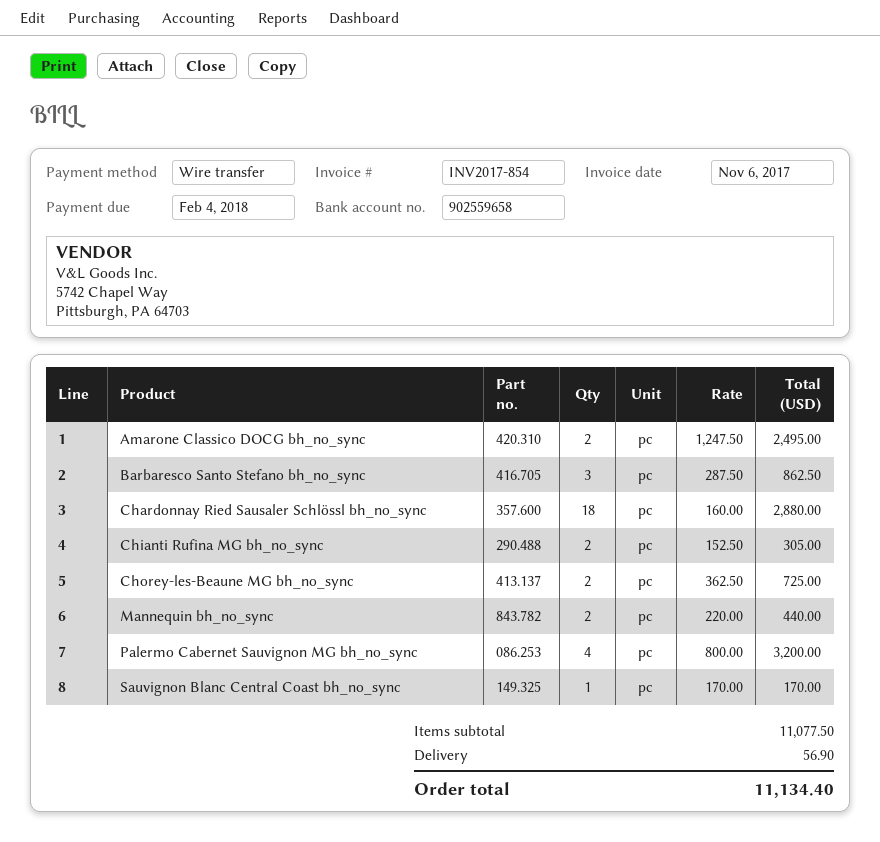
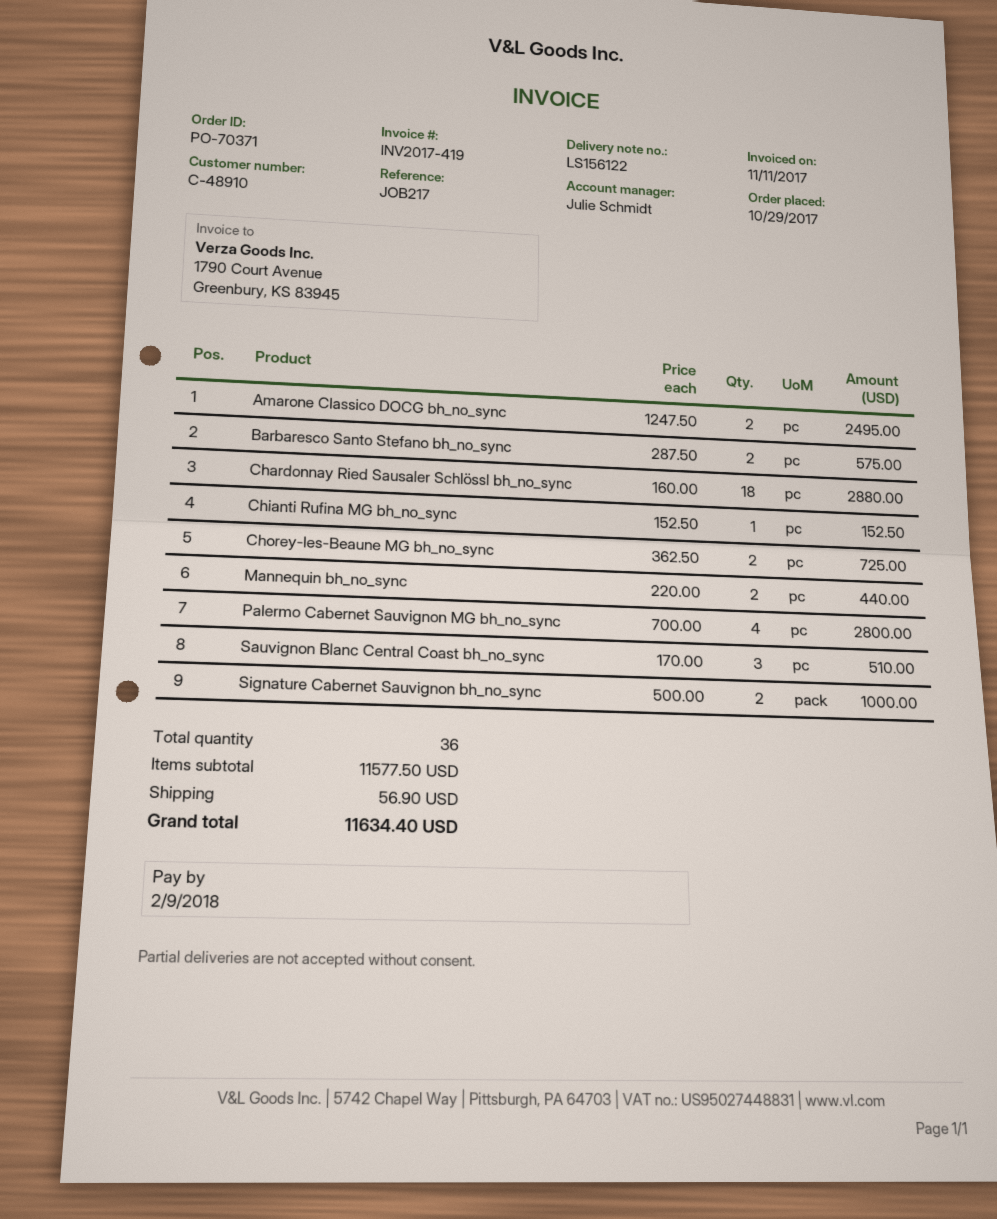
invoice number: INV2017-854 -> INV2017-419
invoice date: 2017-11-06 -> 2017-11-11
due date: 2018-02-04 -> 2018-02-09
Barbaresco Santo Stefano bh_no_sync: 3 x 287.50 = 862.50 -> 2 x 287.50 = 575.00
Chianti Rufina MG bh_no_sync: 2 x 152.50 = 305.00 -> 1 x 152.50 = 152.50
Palermo Cabernet Sauvignon MG bh_no_sync: 4 x 800.00 = 3200.00 -> 4 x 700.00 = 2800.00
Sauvignon Blanc Central Coast bh_no_sync: 1 x 170.00 = 170.00 -> 3 x 170.00 = 510.00
Signature Cabernet Sauvignon bh_no_sync: none -> 2 x 500.00 = 1000.00
subtotal: 11077.50 -> 11577.50
total: 11134.40 -> 11634.40

